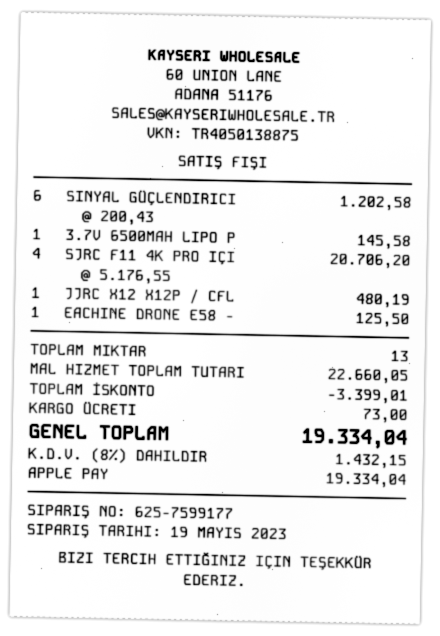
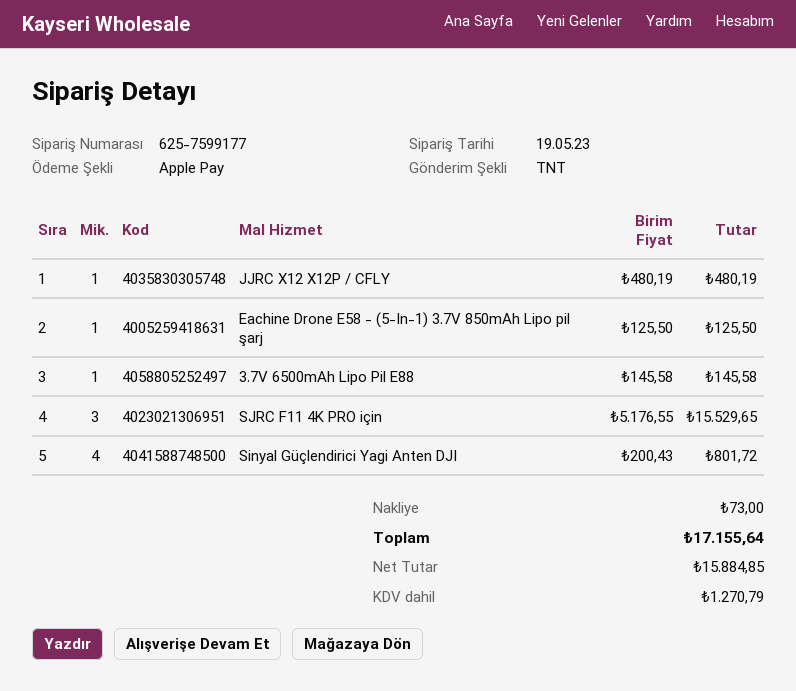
SINYAL GÜÇLENDIRICI: 6 x 200.43 = 1202.58 -> 4 x 200.43 = 801.72
SJRC F11 4K PRO IÇI: 4 x 5176.55 = 20706.20 -> 3 x 5176.55 = 15529.65
discount: 3399.01 -> none
tax: 1432.15 -> 1270.79
total: 19334.04 -> 17155.64

